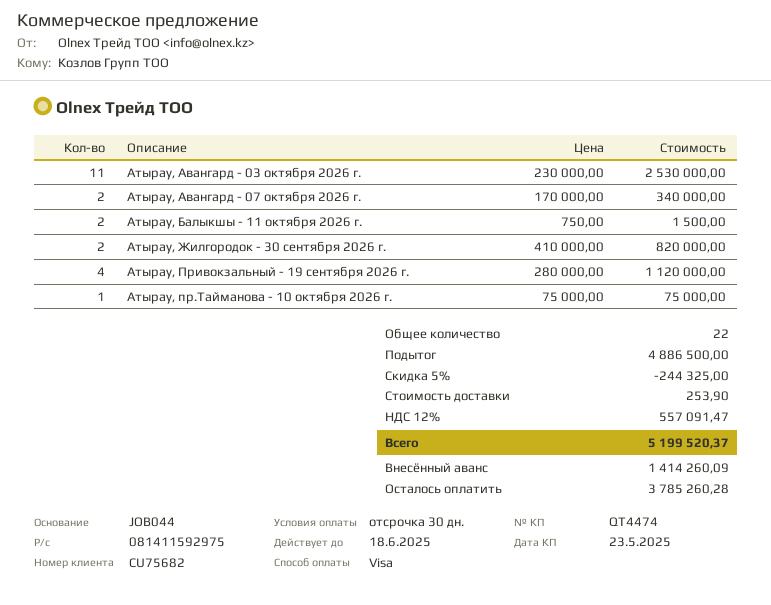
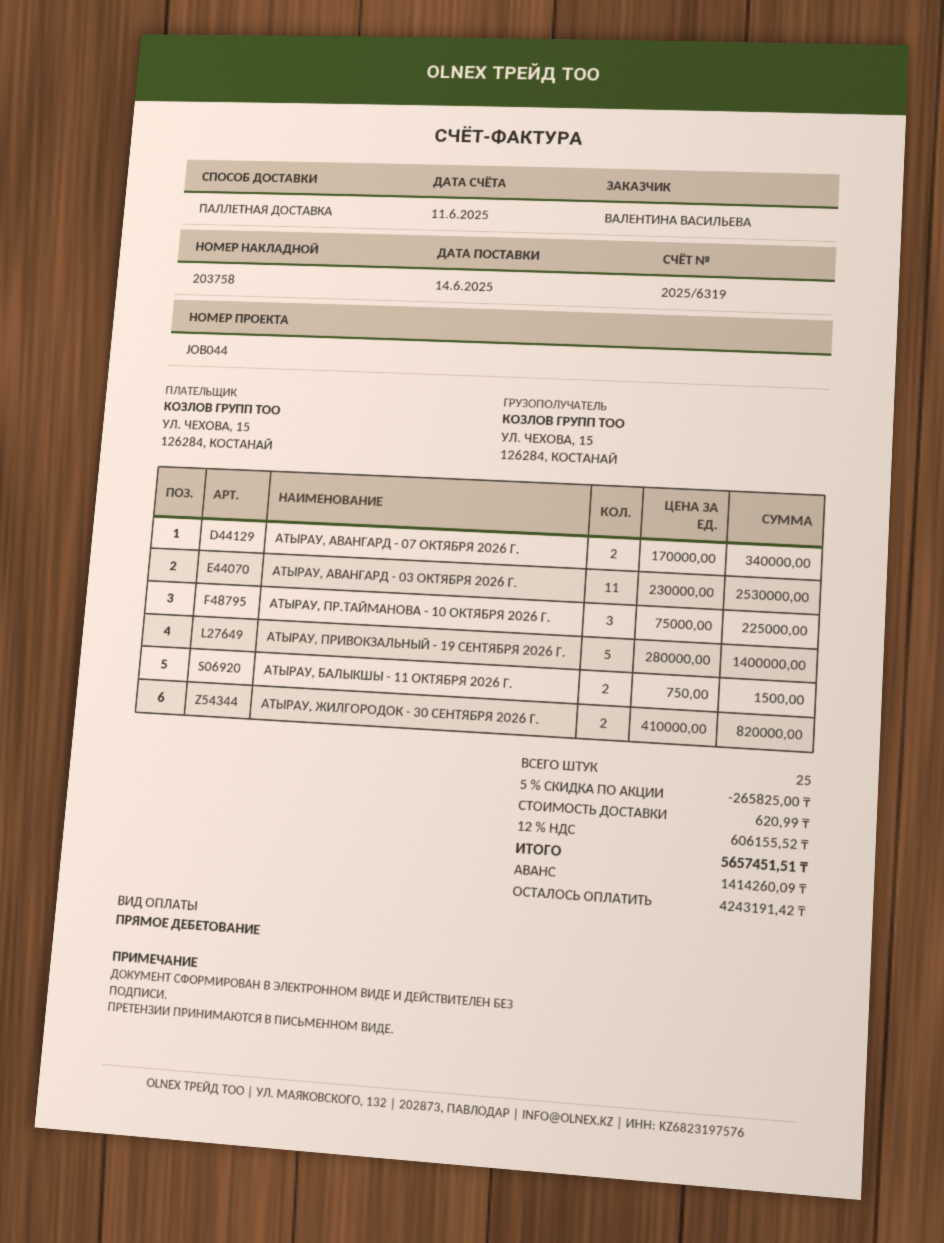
payment method: Visa -> direct debit
Атырау, Привокзальный - 19 сентября 2026 г.: 4 x 280000.00 = 1120000.00 -> 5 x 280000.00 = 1400000.00
Атырау, пр.Тайманова - 10 октября 2026 г.: 1 x 75000.00 = 75000.00 -> 3 x 75000.00 = 225000.00
total quantity: 22 -> 25
discount: 5% = 244325.00 -> 5% = 265825.00
shipping: 253.90 -> 620.99
tax: 12% = 557091.47 -> 12% = 606155.52
total: 5199520.37 -> 5657451.51
balance: 3785260.28 -> 4243191.42

